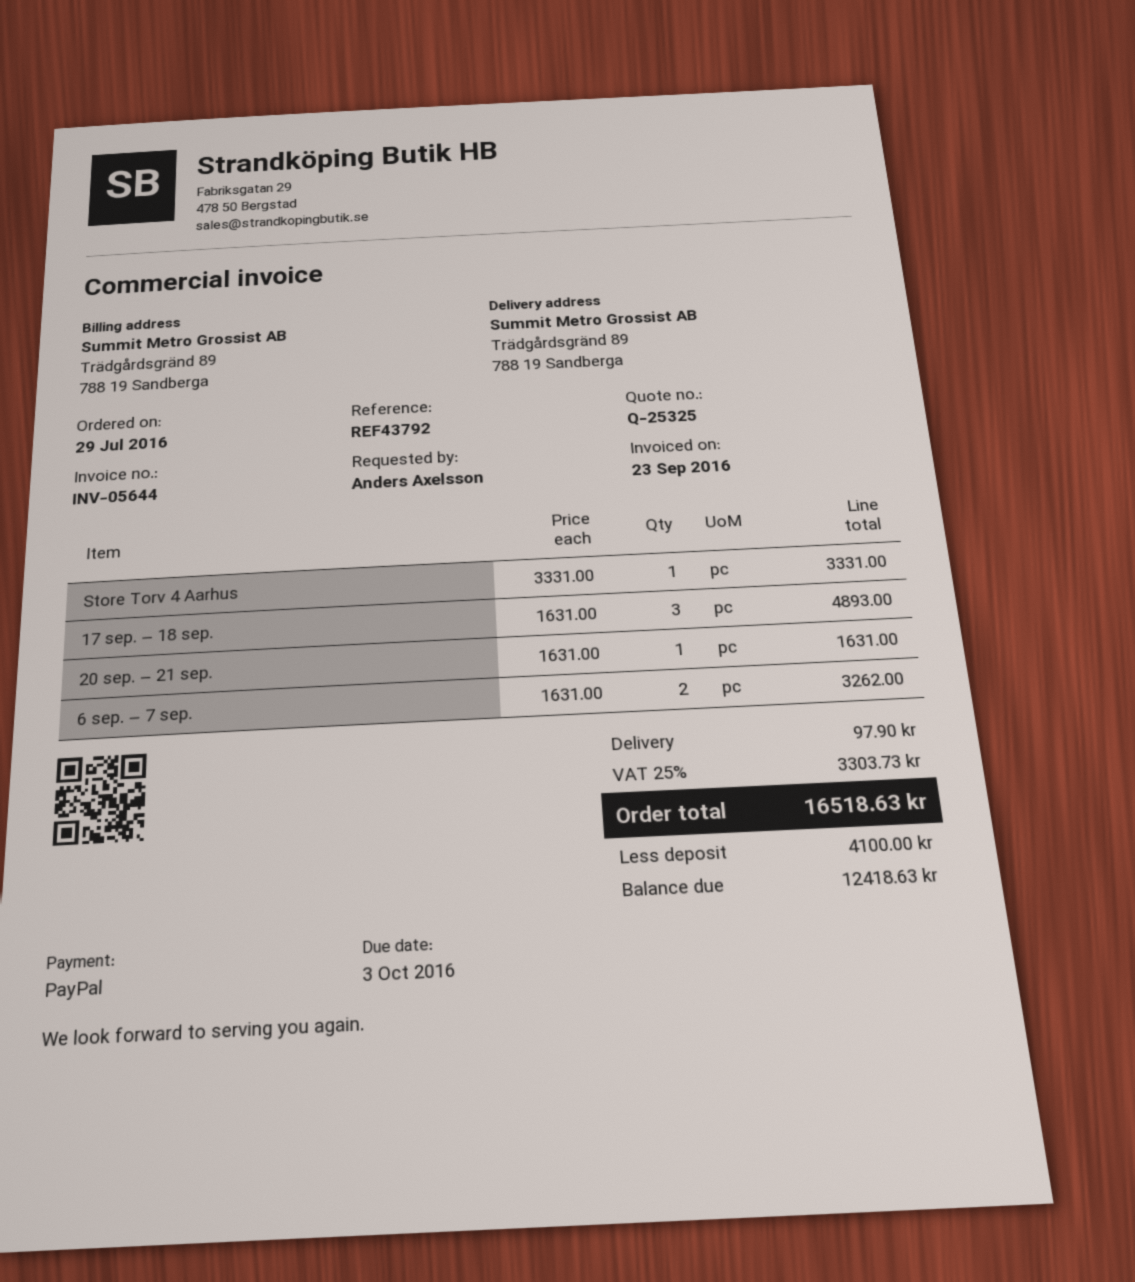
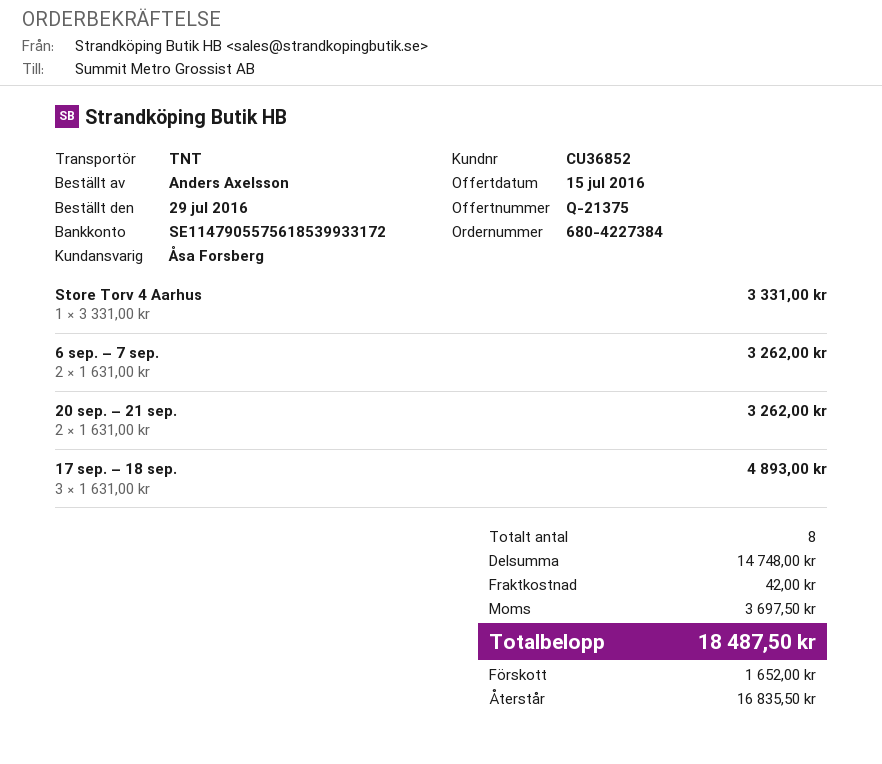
quote number: Q-25325 -> Q-21375
20 sep. – 21 sep.: 1 x 1631.00 = 1631.00 -> 2 x 1631.00 = 3262.00
shipping: 97.90 -> 42.00
tax: 3303.73 -> 3697.50
total: 16518.63 -> 18487.50
deposit: 4100.00 -> 1652.00
balance: 12418.63 -> 16835.50

